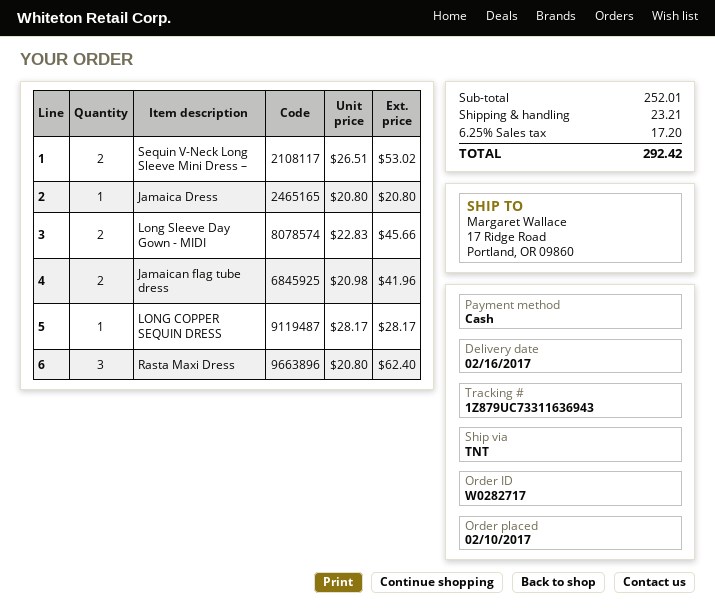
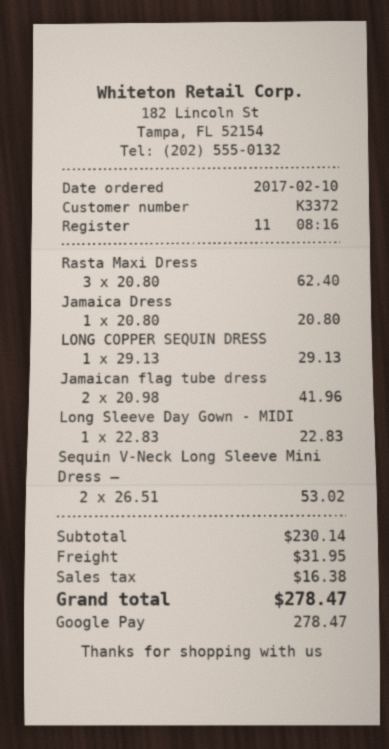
payment method: cash -> Google Pay
Long Sleeve Day Gown - MIDI: 2 x 22.83 = 45.66 -> 1 x 22.83 = 22.83
LONG COPPER SEQUIN DRESS: 1 x 28.17 = 28.17 -> 1 x 29.13 = 29.13
subtotal: 252.01 -> 230.14
shipping: 23.21 -> 31.95
tax: 17.20 -> 16.38
total: 292.42 -> 278.47

